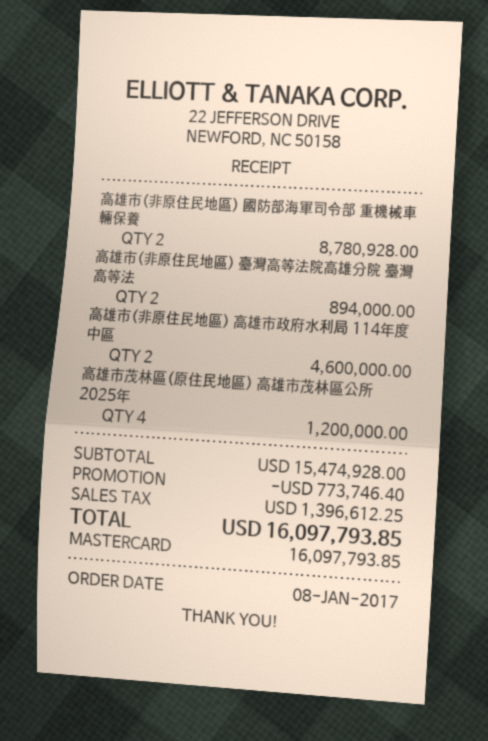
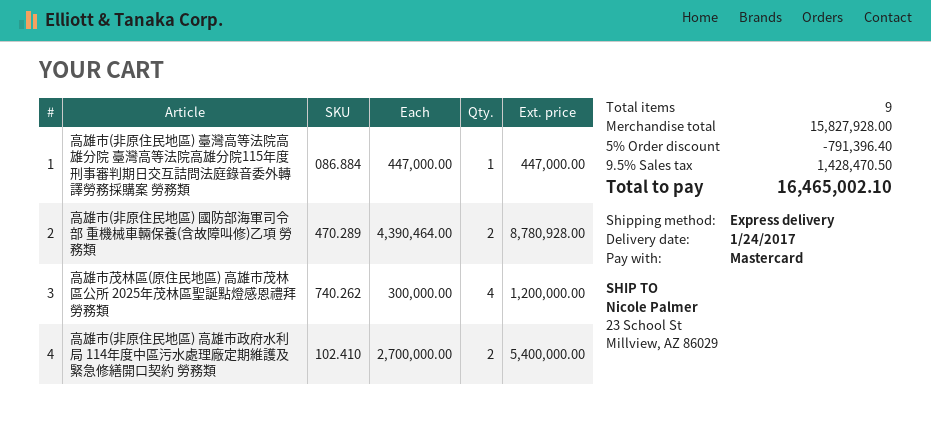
高雄市(非原住民地區) 臺灣高等法院高雄分院 臺灣高等法: 2 for 894000.00 -> 1 for 447000.00
高雄市(非原住民地區) 高雄市政府水利局 114年度中區: 2 for 4600000.00 -> 2 for 5400000.00
subtotal: 15474928.00 -> 15827928.00
discount: 773746.40 -> 791396.40
tax: 1396612.25 -> 1428470.50
total: 16097793.85 -> 16465002.10

